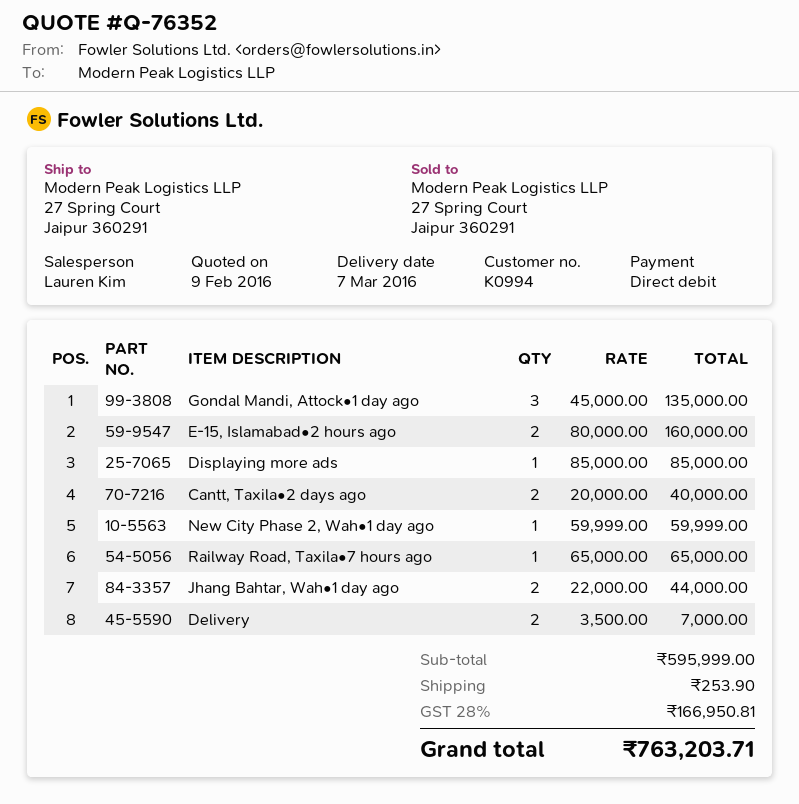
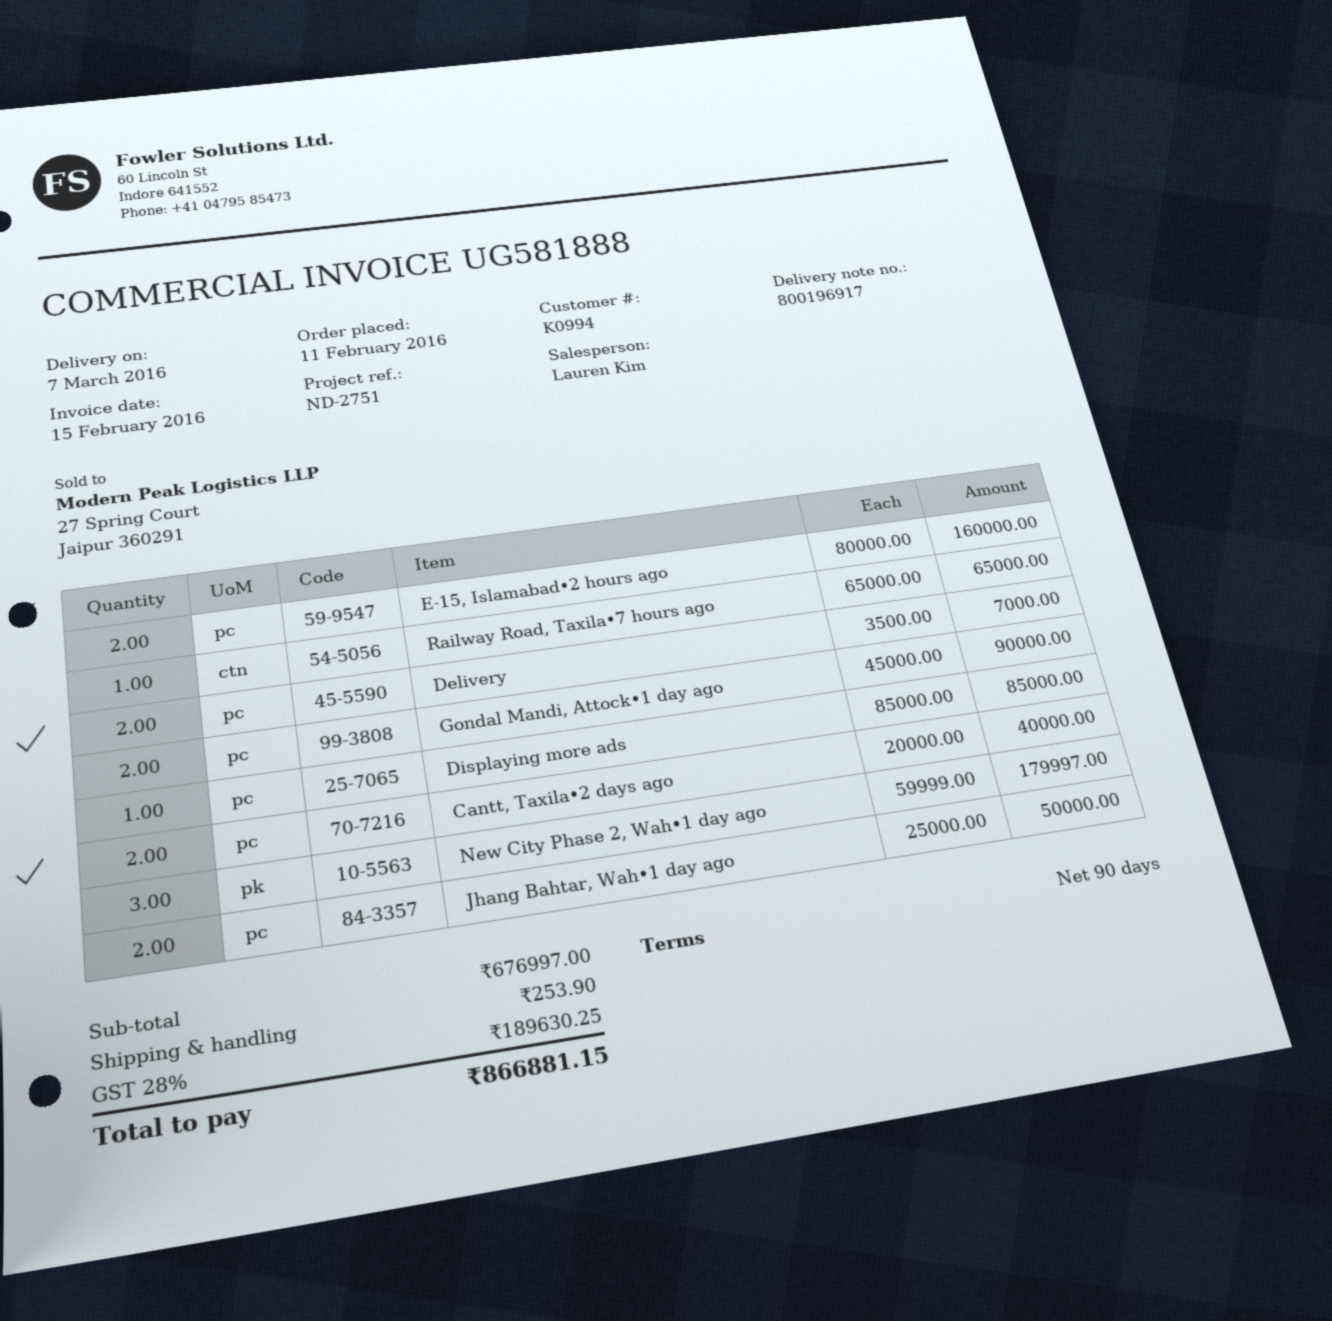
Gondal Mandi, Attock•1 day ago: 3 x 45000.00 = 135000.00 -> 2 x 45000.00 = 90000.00
New City Phase 2, Wah•1 day ago: 1 x 59999.00 = 59999.00 -> 3 x 59999.00 = 179997.00
Jhang Bahtar, Wah•1 day ago: 2 x 22000.00 = 44000.00 -> 2 x 25000.00 = 50000.00
subtotal: 595999.00 -> 676997.00
tax: 28% = 166950.81 -> 28% = 189630.25
total: 763203.71 -> 866881.15

